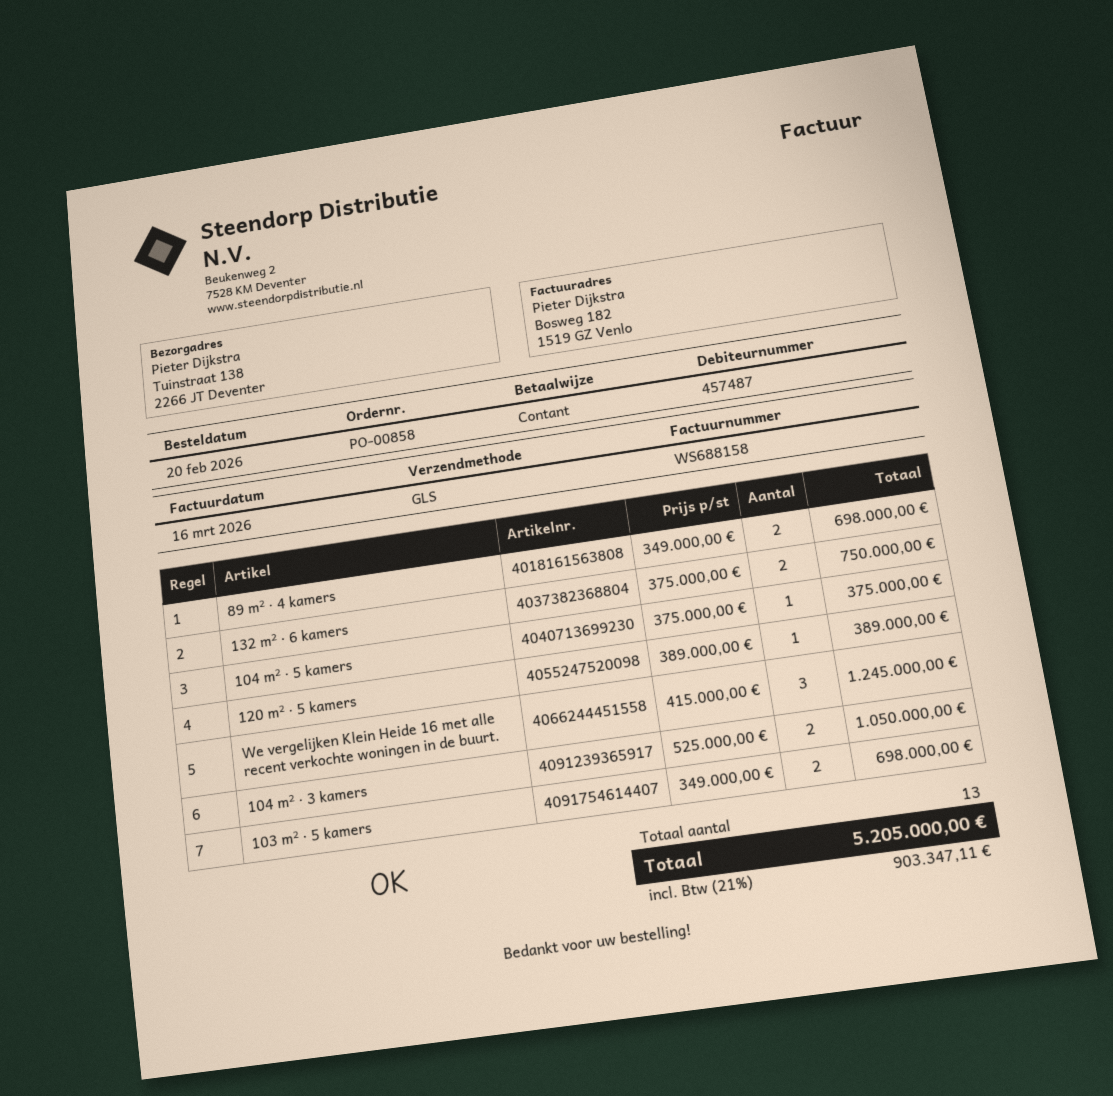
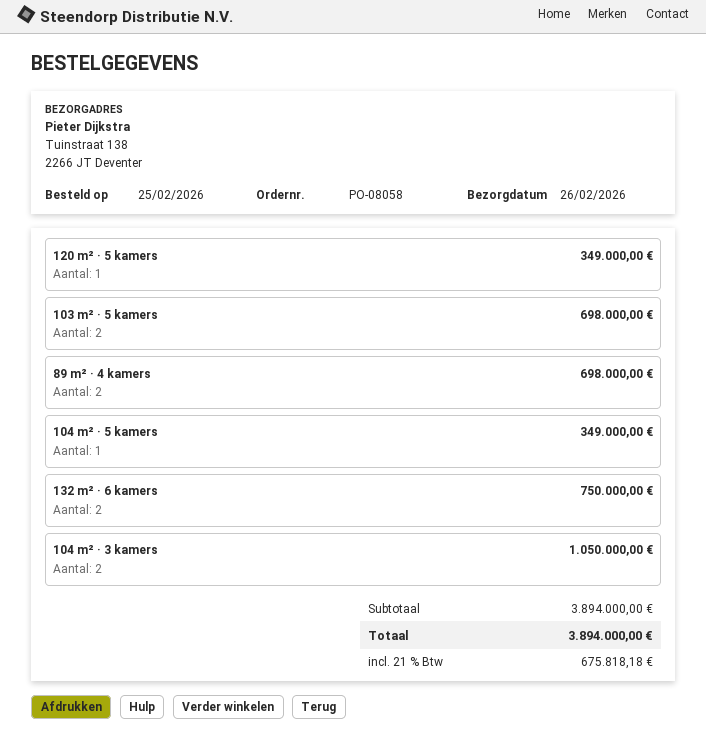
order number: PO-00858 -> PO-08058
order date: 2026-02-20 -> 2026-02-25
104 m² · 5 kamers: 1 for 375000.00 -> 1 for 349000.00
120 m² · 5 kamers: 1 for 389000.00 -> 1 for 349000.00
We vergelijken Klein Heide 16 met alle recent verkochte woningen in de buurt.: 3 for 1245000.00 -> none
tax: 21% = 903347.11 -> 21% = 675818.18
total: 5205000.00 -> 3894000.00

